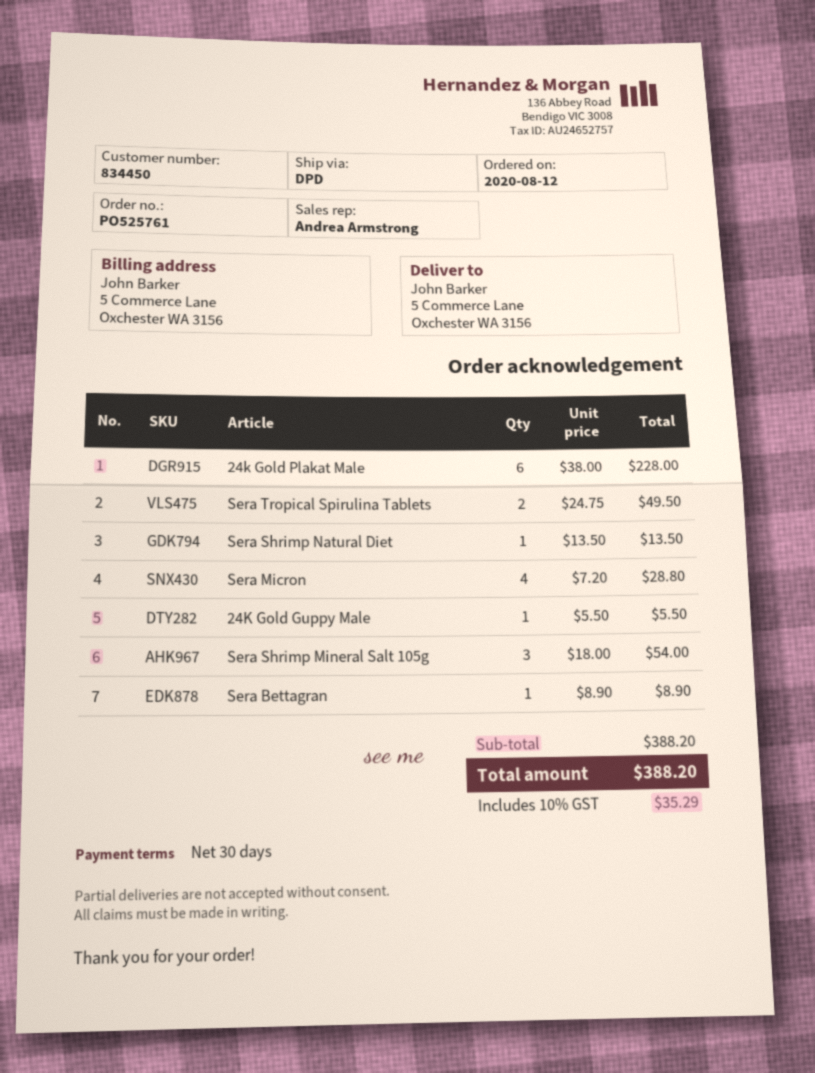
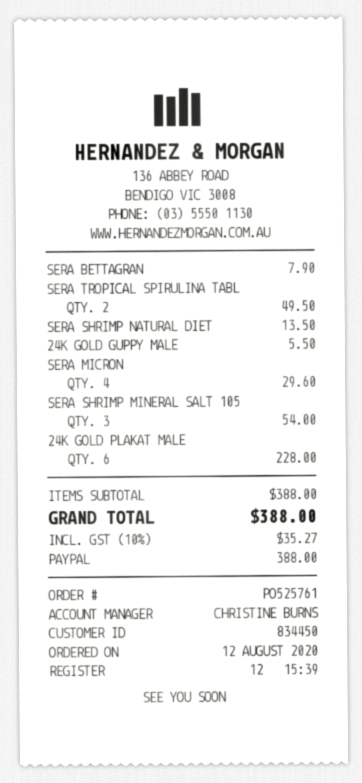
sales rep: Andrea Armstrong -> CHRISTINE BURNS
Sera Micron: 4 for 28.80 -> 4 for 29.60
Sera Bettagran: 1 for 8.90 -> 1 for 7.90
subtotal: 388.20 -> 388.00
tax: 10% = 35.29 -> 10% = 35.27
total: 388.20 -> 388.00

